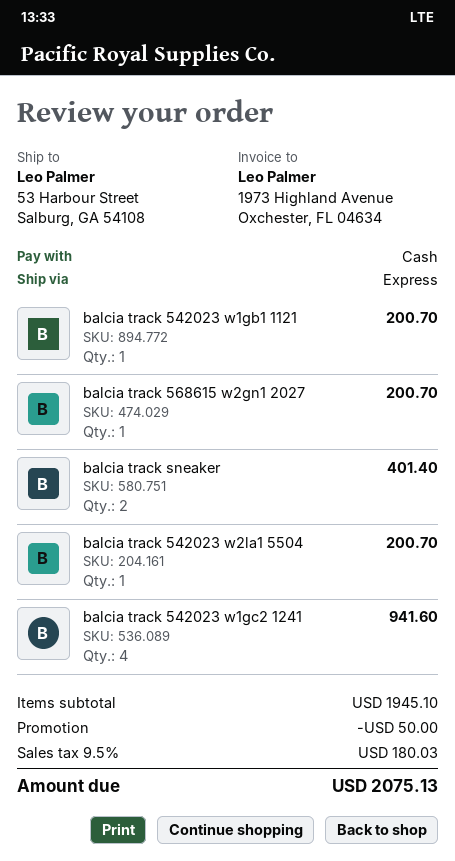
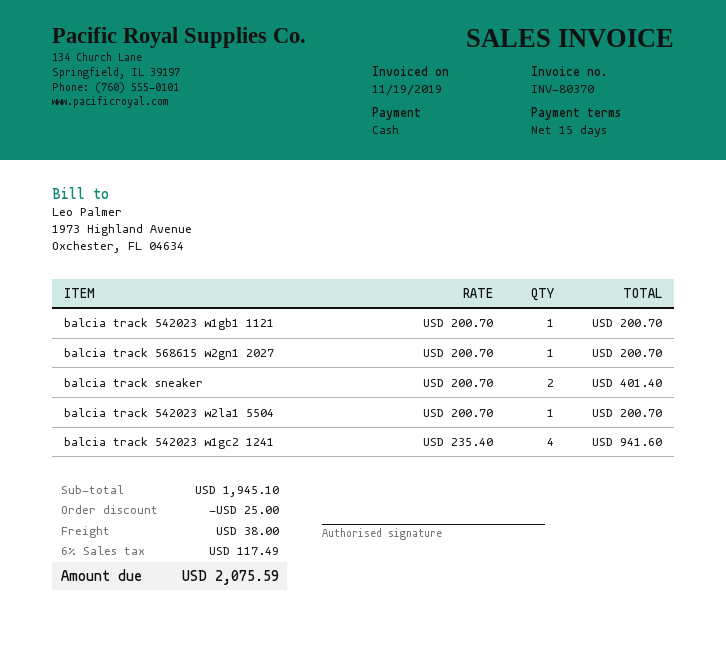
discount: 50.00 -> 25.00
shipping: none -> 38.00
tax: 9.5% = 180.03 -> 6% = 117.49
total: 2075.13 -> 2075.59

